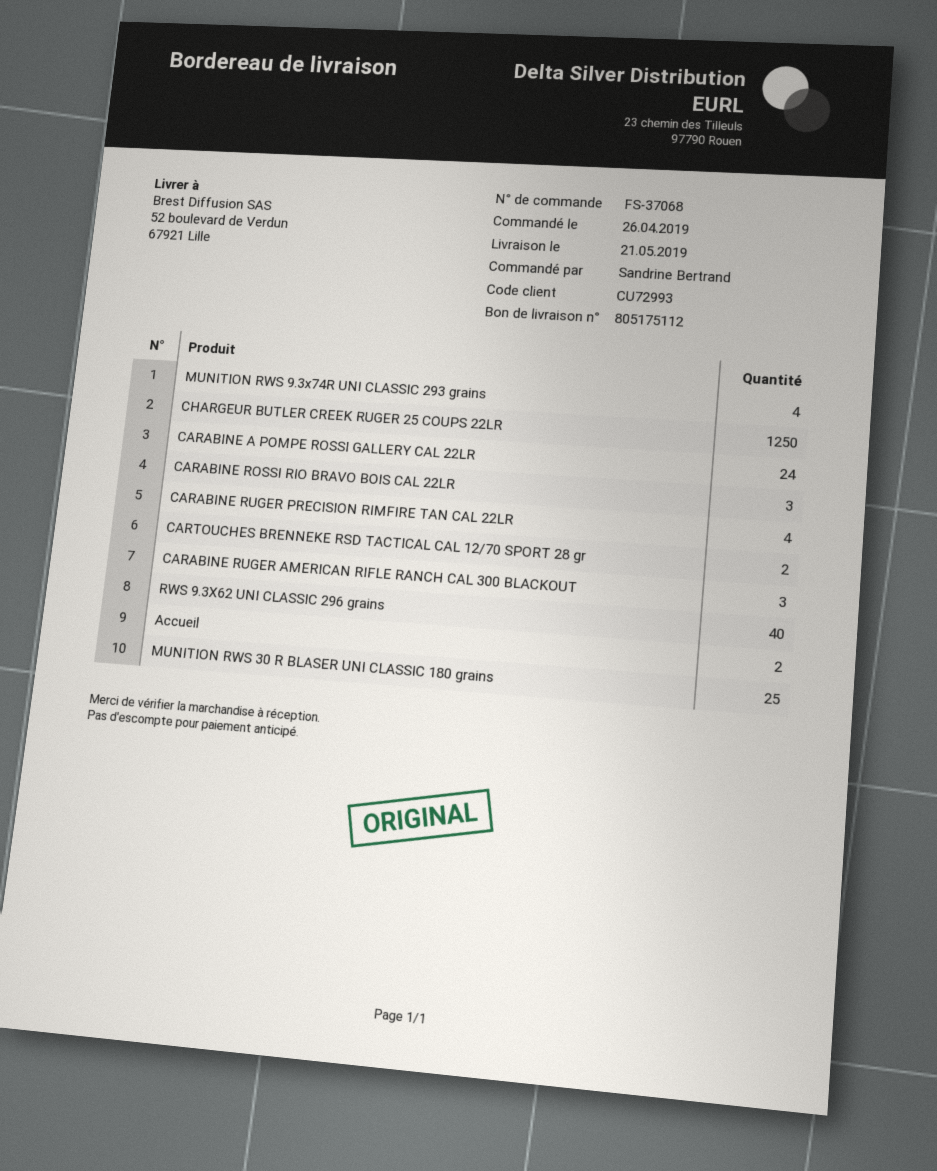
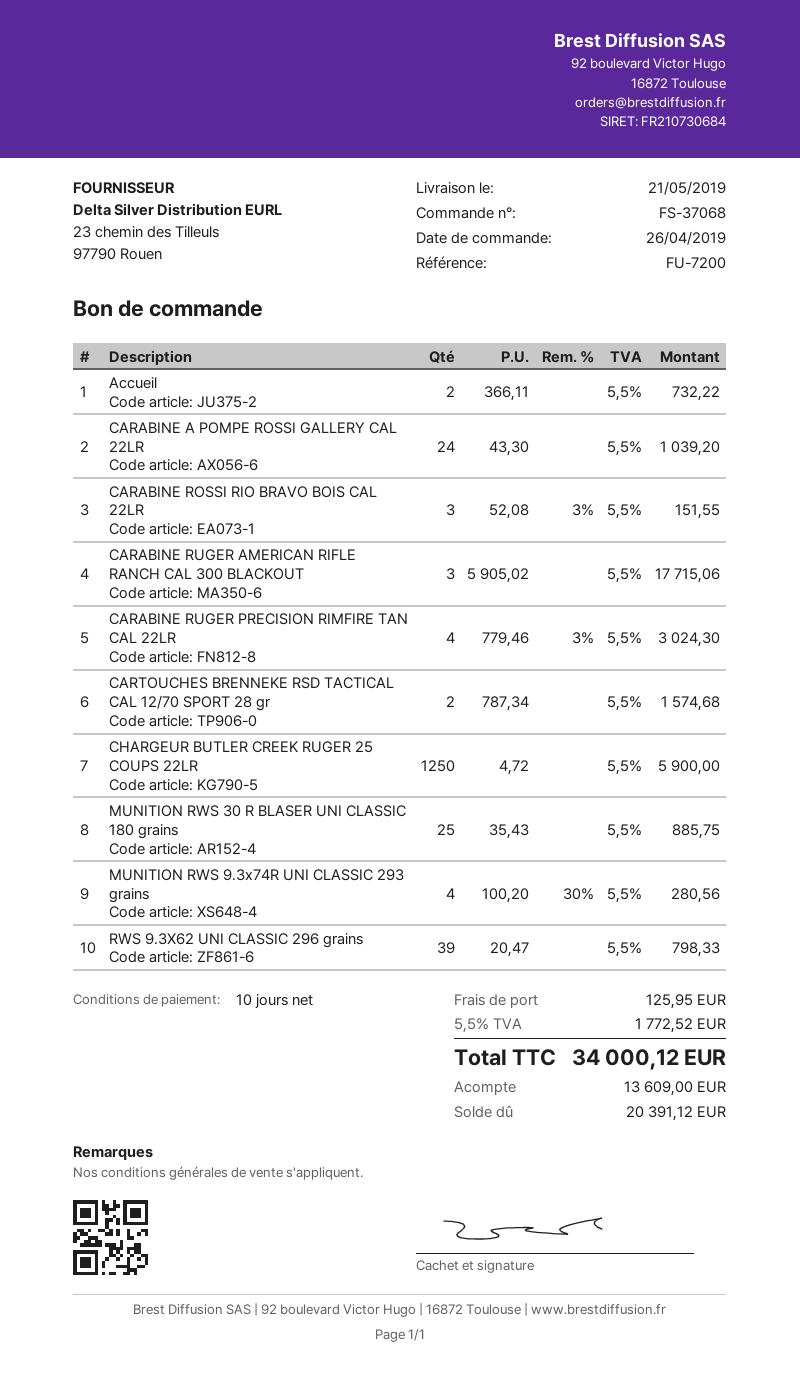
RWS 9.3X62 UNI CLASSIC 296 grains: 40 -> 39

